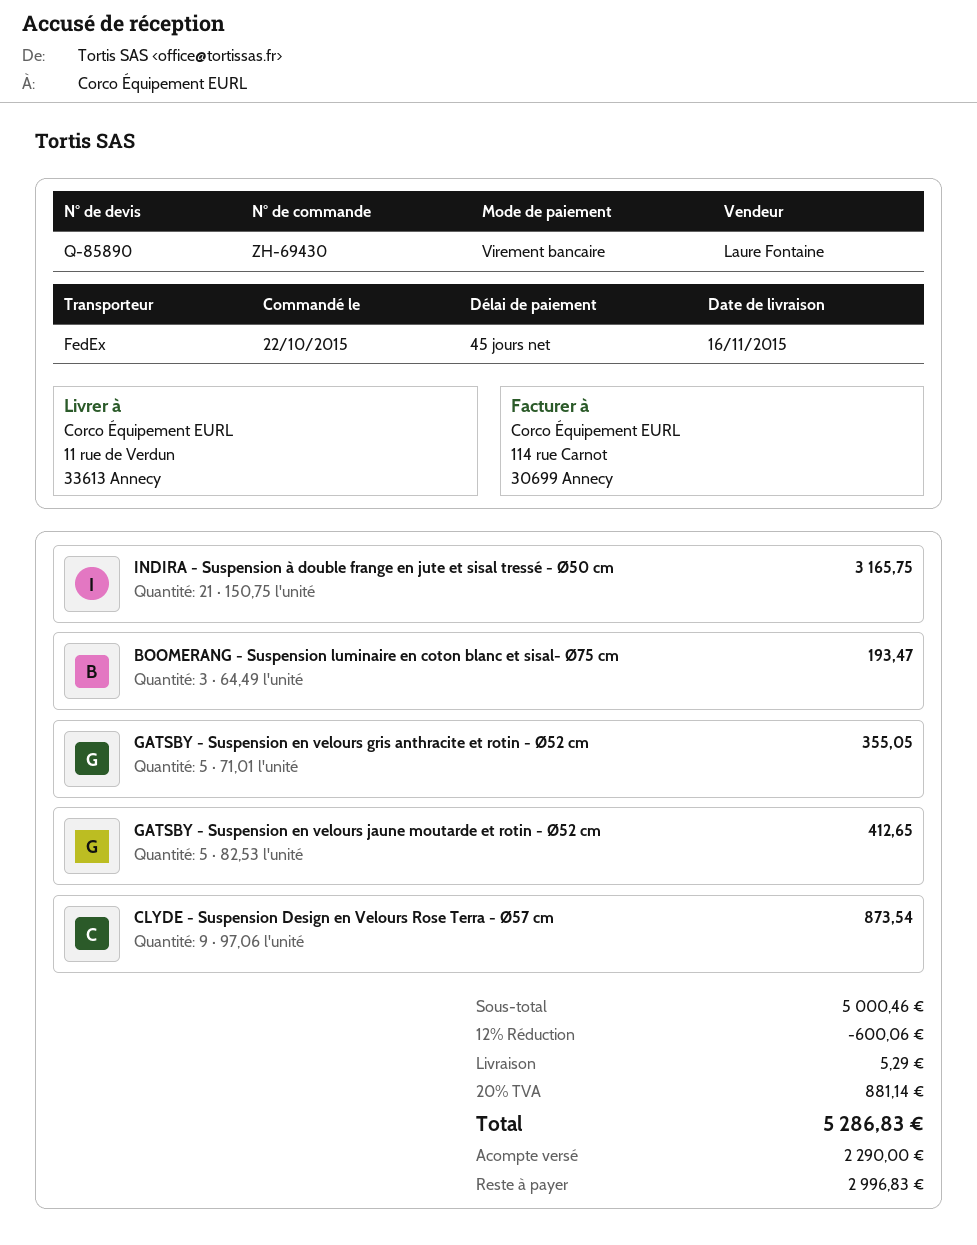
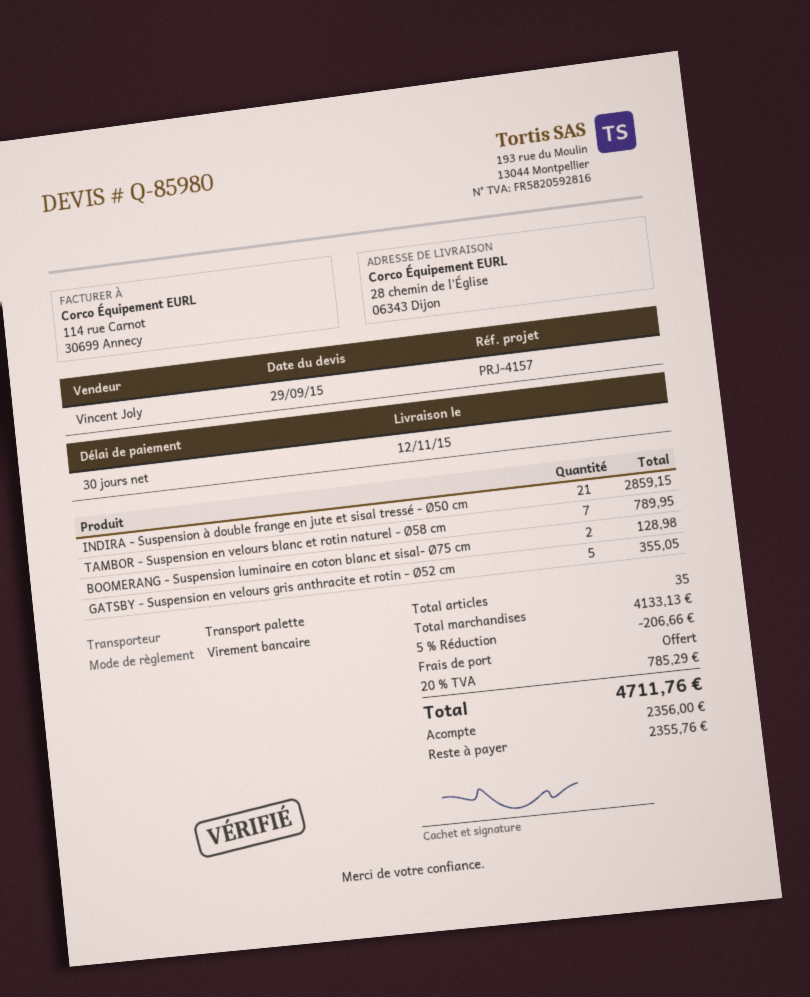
quote number: Q-85890 -> Q-85980
delivery date: 2015-11-16 -> 2015-11-12
payment terms: 45 days -> 30 days
sales rep: Laure Fontaine -> Vincent Joly
shipping method: FedEx -> pallet freight
ship to: 11 rue de Verdun, 33613 Annecy -> 28 chemin de l'Église, 06343 Dijon
INDIRA - Suspension à double frange en jute et sisal tressé - Ø50 cm: 21 for 3165.75 -> 21 for 2859.15
BOOMERANG - Suspension luminaire en coton blanc et sisal- Ø75 cm: 3 for 193.47 -> 2 for 128.98
GATSBY - Suspension en velours jaune moutarde et rotin - Ø52 cm: 5 for 412.65 -> none
CLYDE - Suspension Design en Velours Rose Terra - Ø57 cm: 9 for 873.54 -> none
TAMBOR - Suspension en velours blanc et rotin naturel - Ø58 cm: none -> 7 for 789.95
subtotal: 5000.46 -> 4133.13
discount: 12% = 600.06 -> 5% = 206.66
shipping: 5.29 -> 0.00
tax: 20% = 881.14 -> 20% = 785.29
total: 5286.83 -> 4711.76
deposit: 2290.00 -> 2356.00
balance: 2996.83 -> 2355.76

